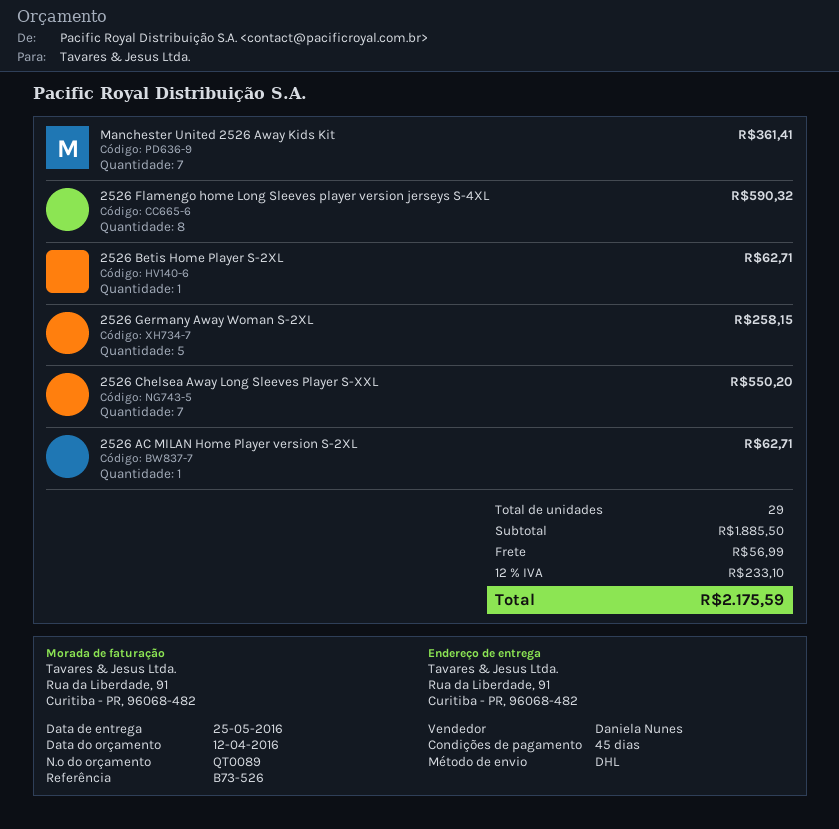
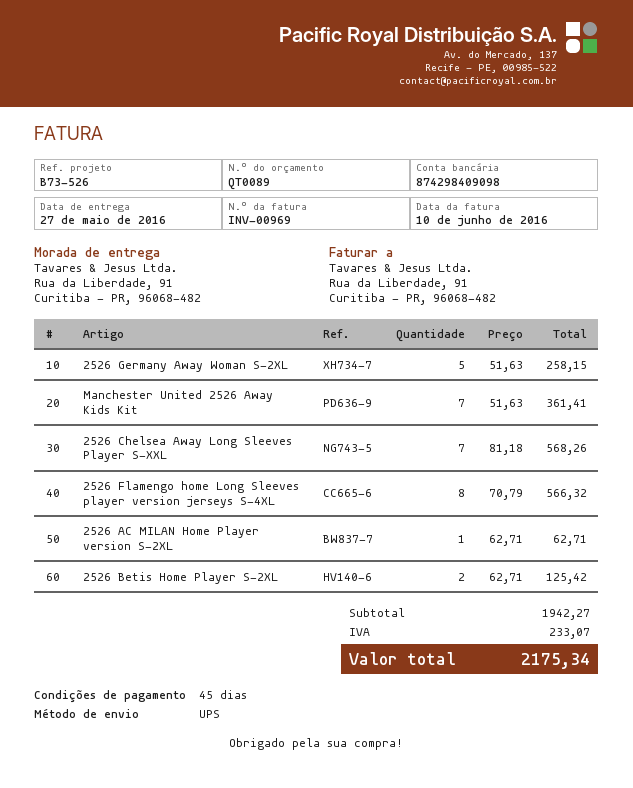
delivery date: 2016-05-25 -> 2016-05-27
shipping method: DHL -> UPS
2526 Flamengo home Long Sleeves player version jerseys S-4XL: 8 for 590.32 -> 8 for 566.32
2526 Betis Home Player S-2XL: 1 for 62.71 -> 2 for 125.42
2526 Chelsea Away Long Sleeves Player S-XXL: 7 for 550.20 -> 7 for 568.26
subtotal: 1885.50 -> 1942.27
shipping: 56.99 -> none
tax: 233.10 -> 233.07
total: 2175.59 -> 2175.34

